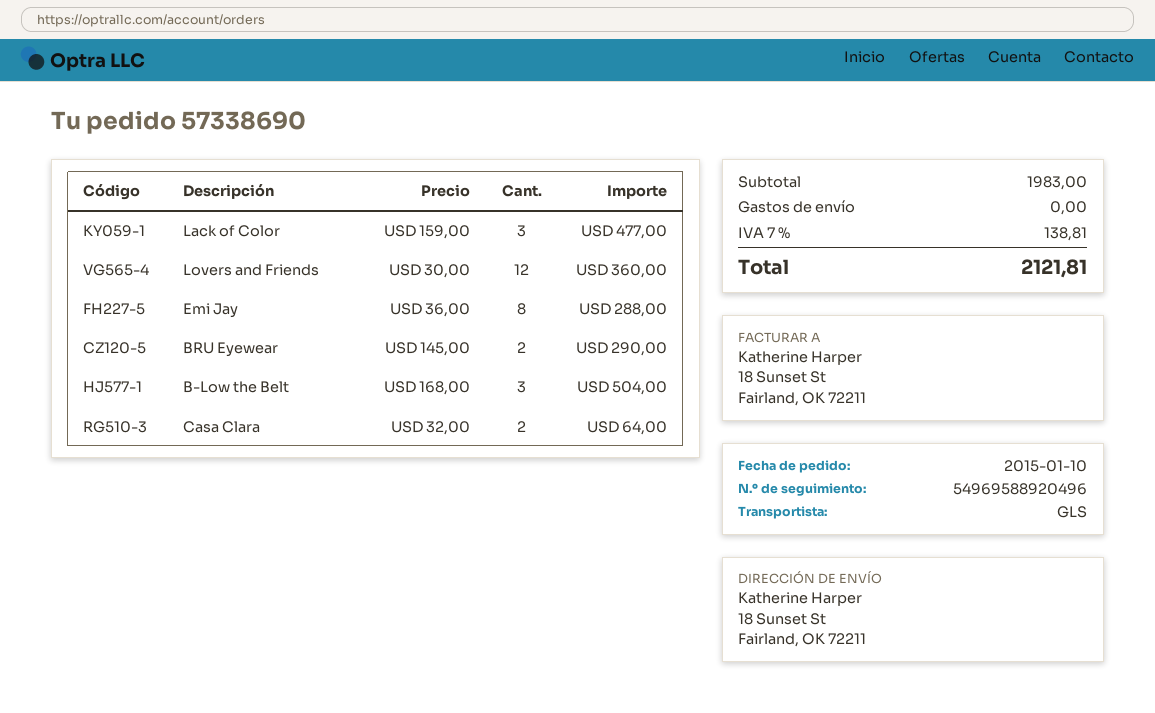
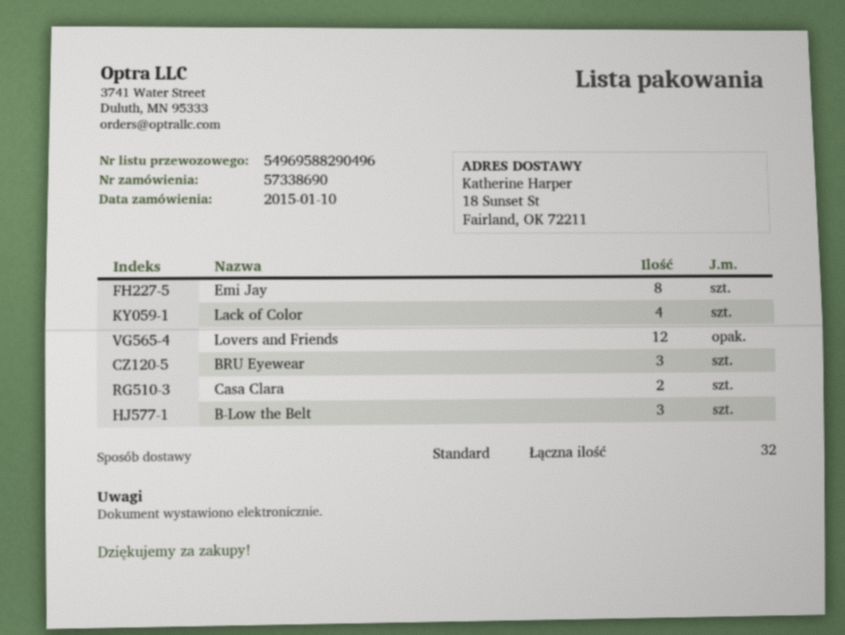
shipping method: GLS -> standard
tracking number: 54969588920496 -> 54969588290496
Lack of Color: 3 -> 4
BRU Eyewear: 2 -> 3

